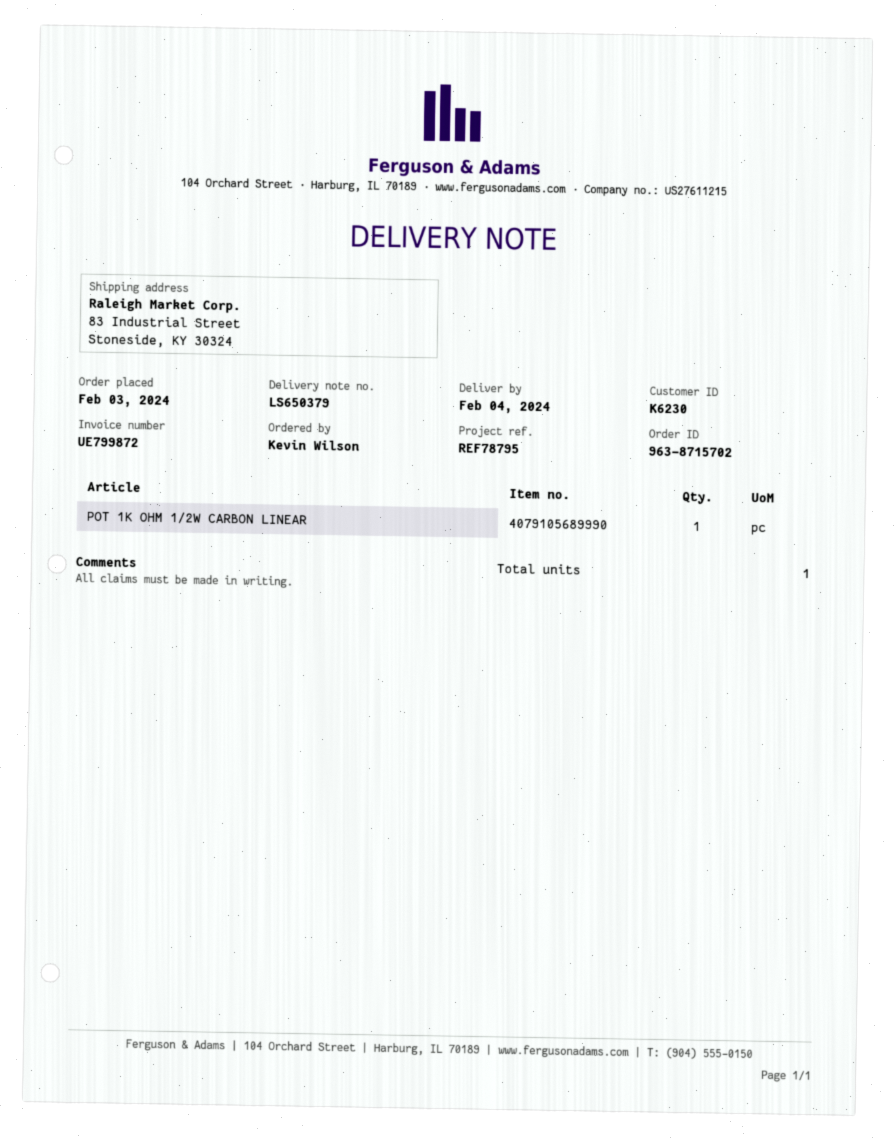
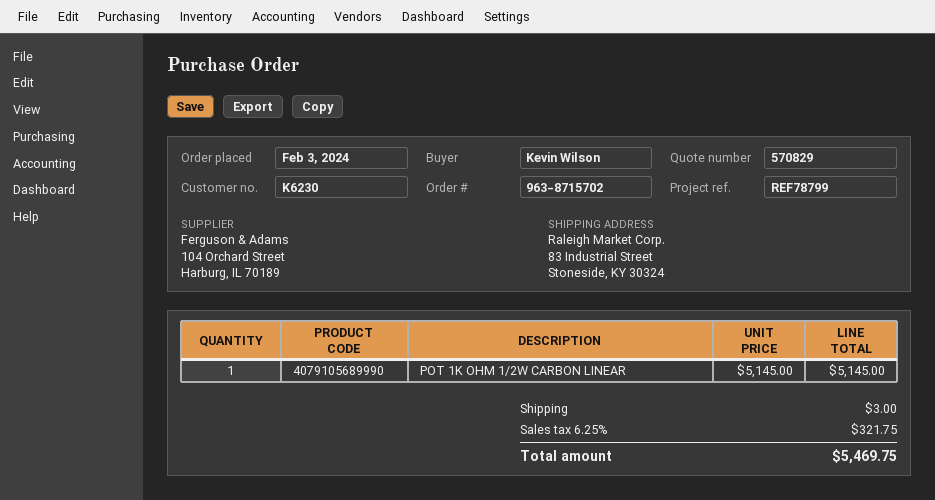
reference: REF78795 -> REF78799

